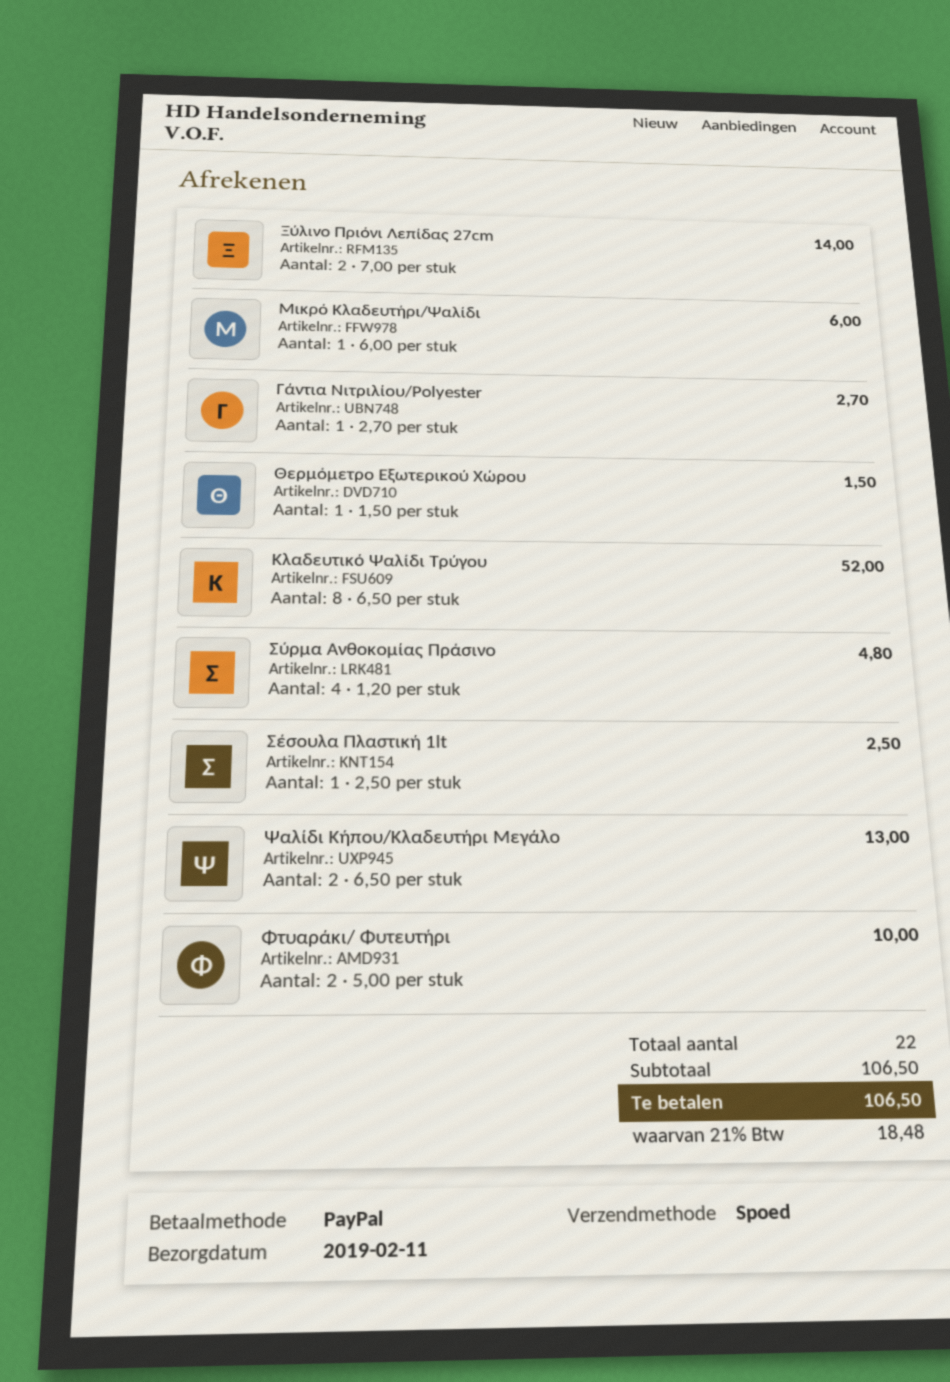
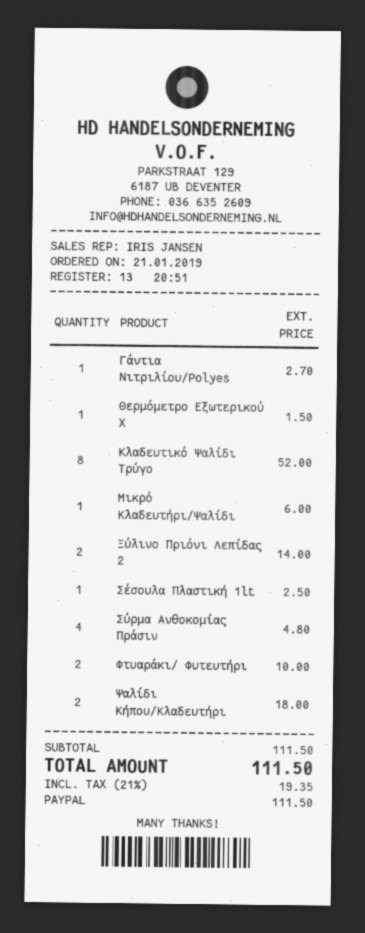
Ψαλίδι Κήπου/Κλαδευτήρι Μεγάλο: 2 for 13.00 -> 2 for 18.00
subtotal: 106.50 -> 111.50
tax: 21% = 18.48 -> 21% = 19.35
total: 106.50 -> 111.50

